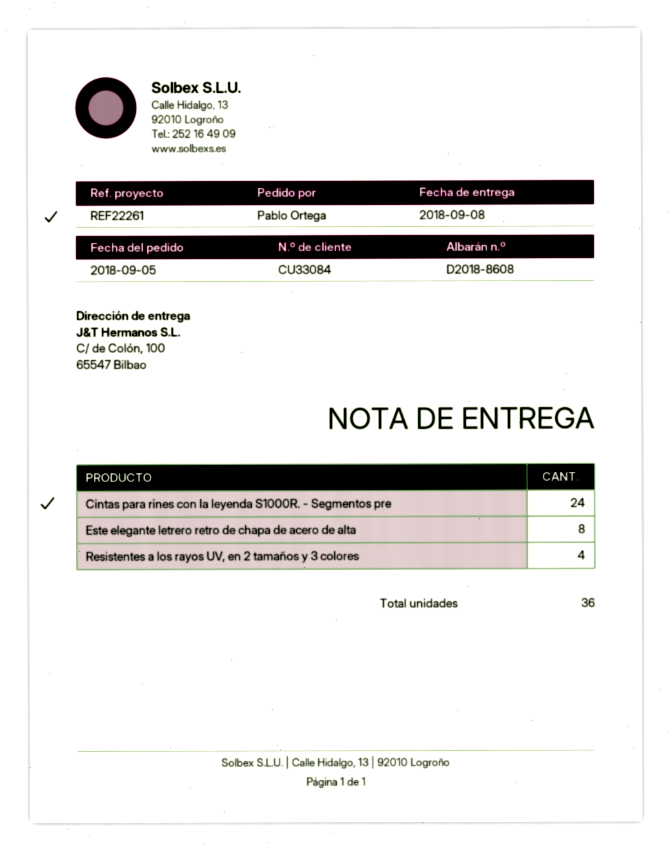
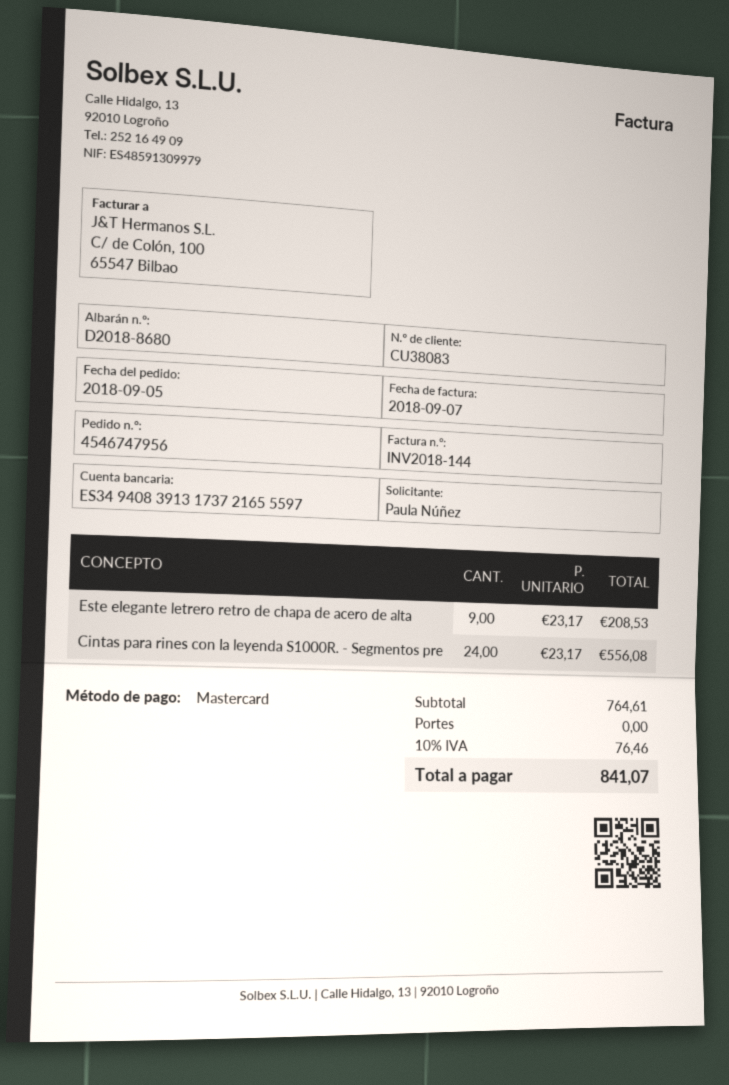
delivery note number: D2018-8608 -> D2018-8680
customer number: CU33084 -> CU38083
ordered by: Pablo Ortega -> Paula Núñez
Este elegante letrero retro de chapa de acero de alta: 8 -> 9
Resistentes a los rayos UV, en 2 tamaños y 3 colores: 4 -> none

